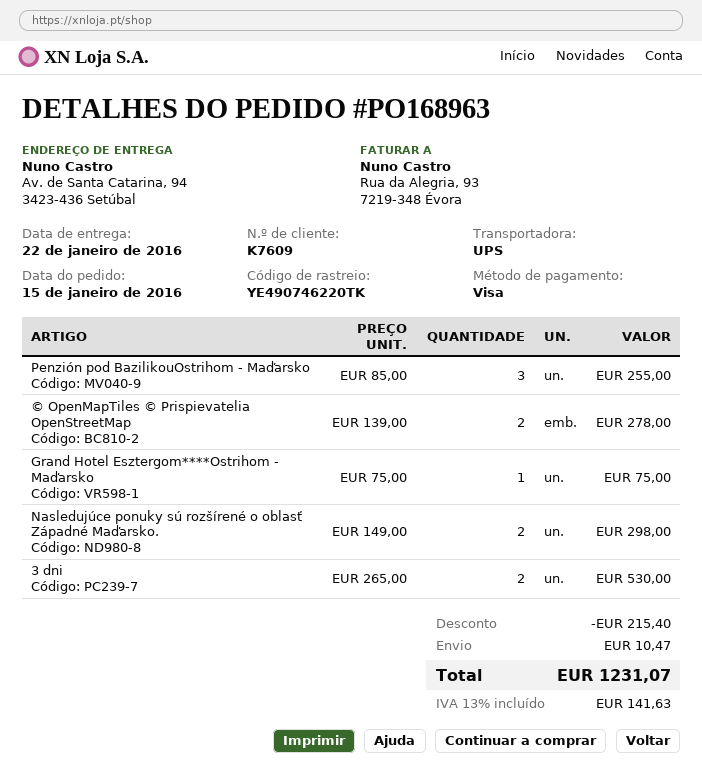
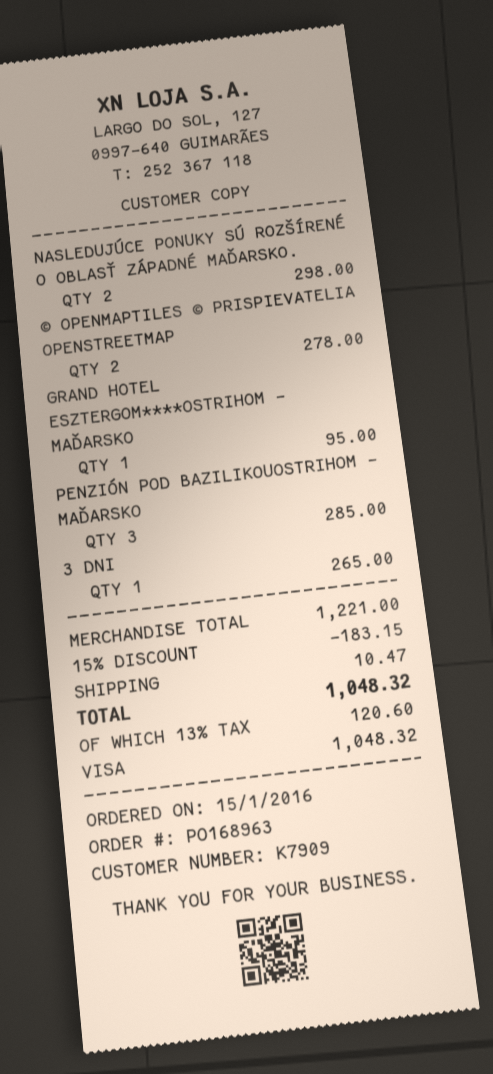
customer number: K7609 -> K7909
Penzión pod BazilikouOstrihom - Maďarsko: 3 for 255.00 -> 3 for 285.00
Grand Hotel Esztergom****Ostrihom - Maďarsko: 1 for 75.00 -> 1 for 95.00
3 dni: 2 for 530.00 -> 1 for 265.00
discount: 215.40 -> 183.15
tax: 13% = 141.63 -> 13% = 120.60
total: 1231.07 -> 1048.32

